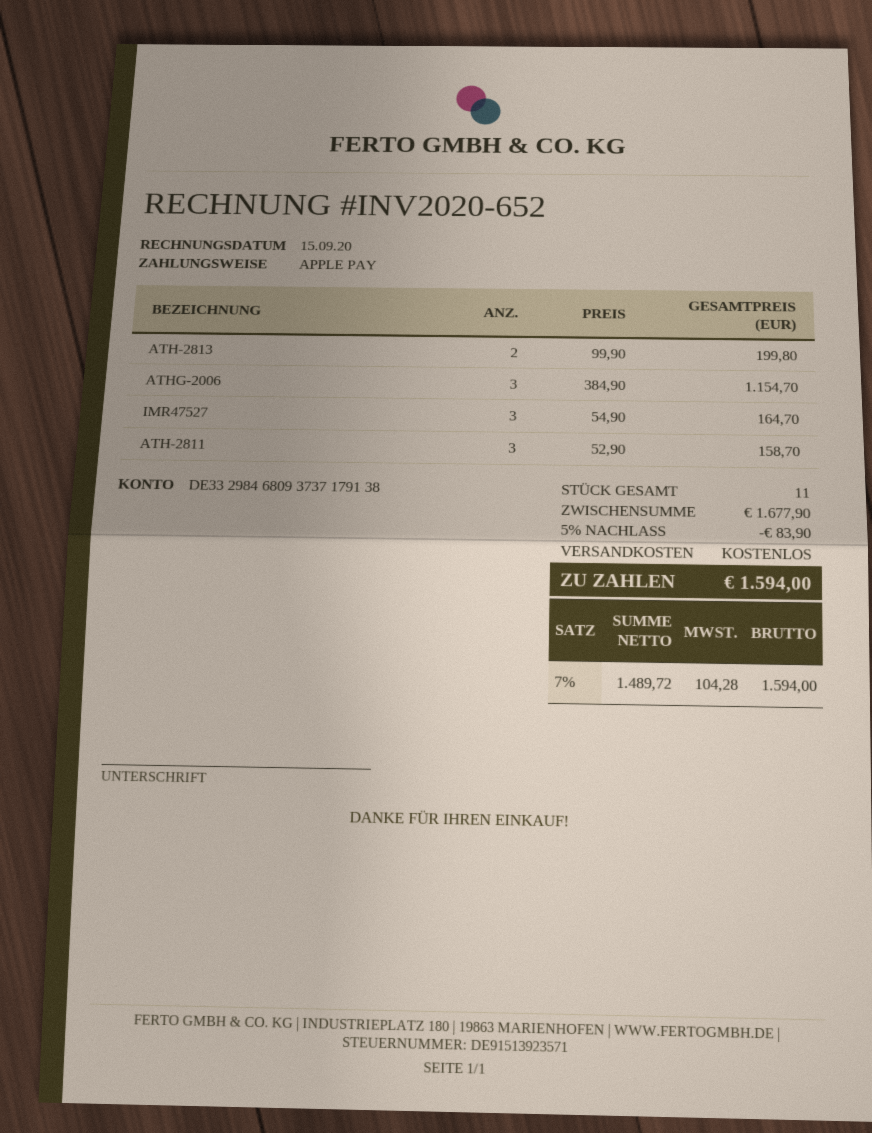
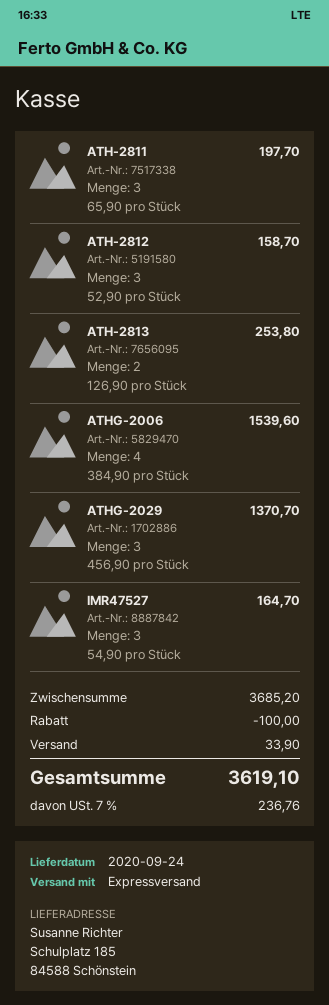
ATH-2813: 2 x 99.90 = 199.80 -> 2 x 126.90 = 253.80
ATHG-2006: 3 x 384.90 = 1154.70 -> 4 x 384.90 = 1539.60
ATH-2811: 3 x 52.90 = 158.70 -> 3 x 65.90 = 197.70
ATH-2812: none -> 3 x 52.90 = 158.70
ATHG-2029: none -> 3 x 456.90 = 1370.70
subtotal: 1677.90 -> 3685.20
discount: 83.90 -> 100.00
shipping: 0.00 -> 33.90
tax: 7% = 104.28 -> 7% = 236.76
total: 1594.00 -> 3619.10

